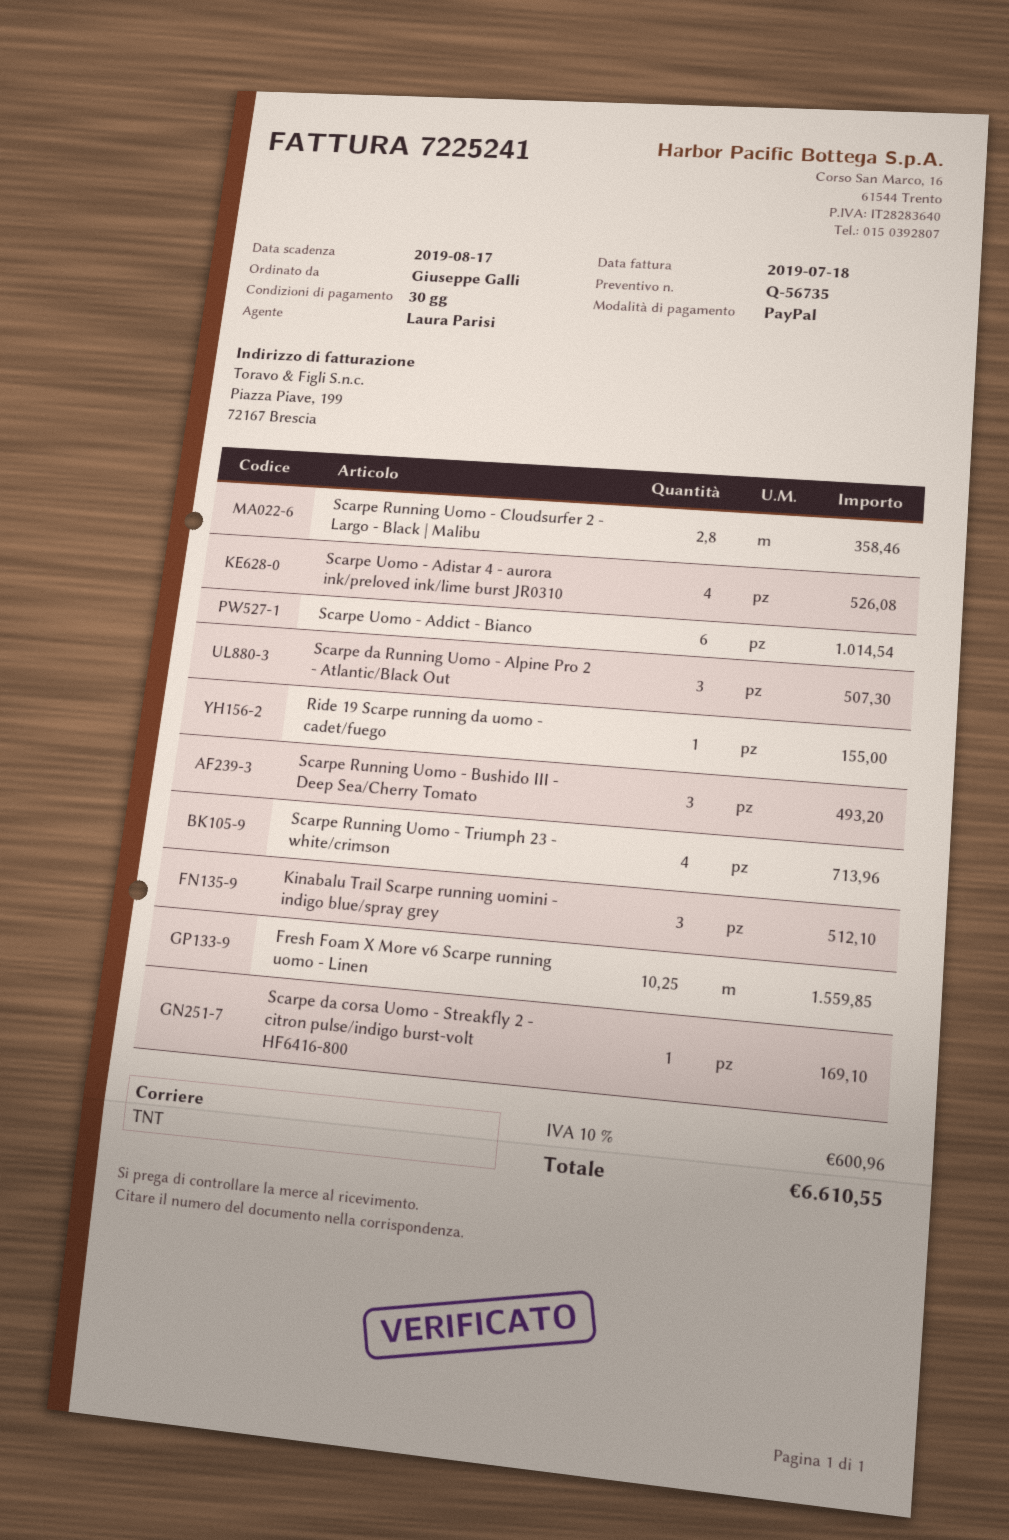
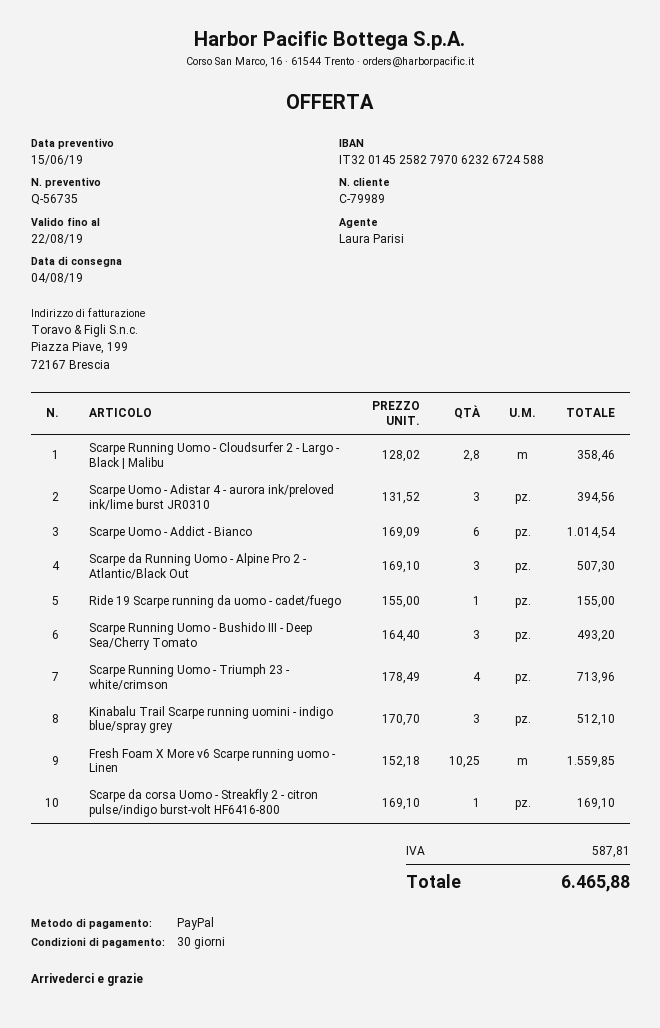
Scarpe Uomo - Adistar 4 - aurora ink/preloved ink/lime burst JR0310: 4 for 526.08 -> 3 for 394.56
tax: 600.96 -> 587.81
total: 6610.55 -> 6465.88

